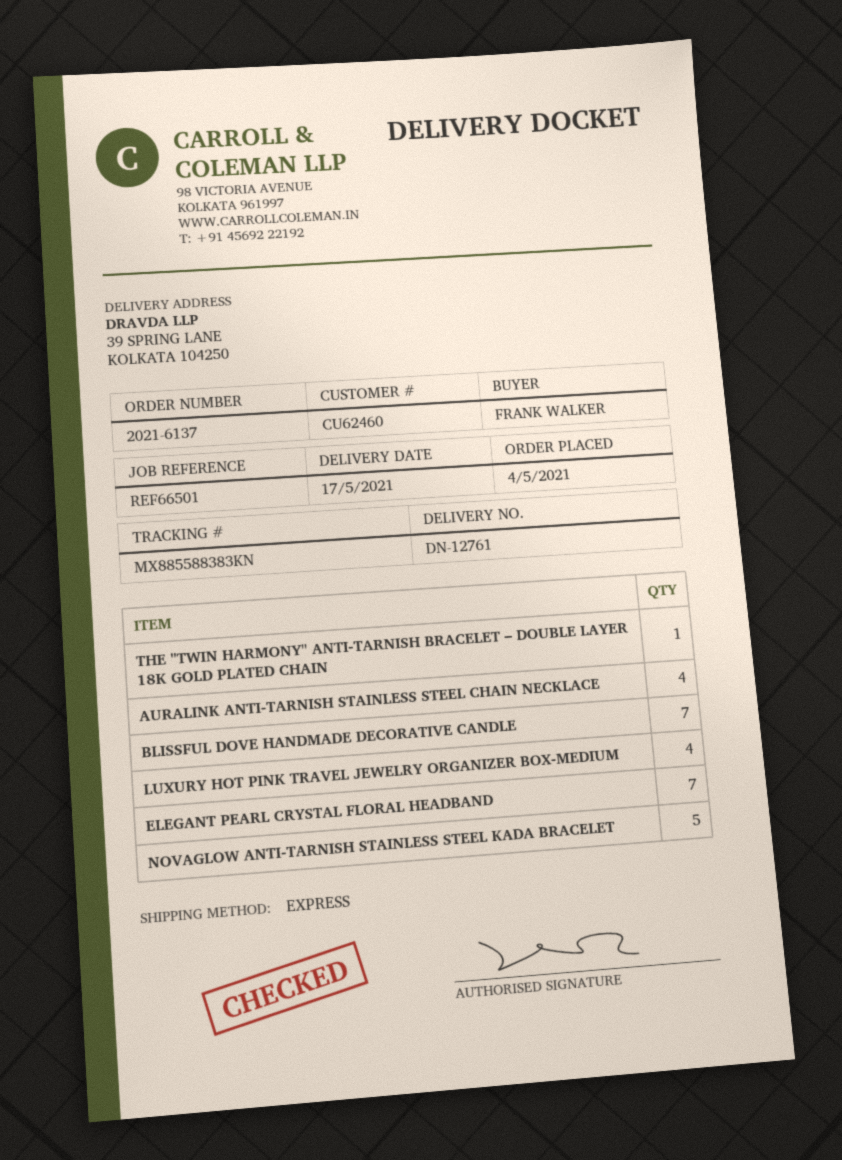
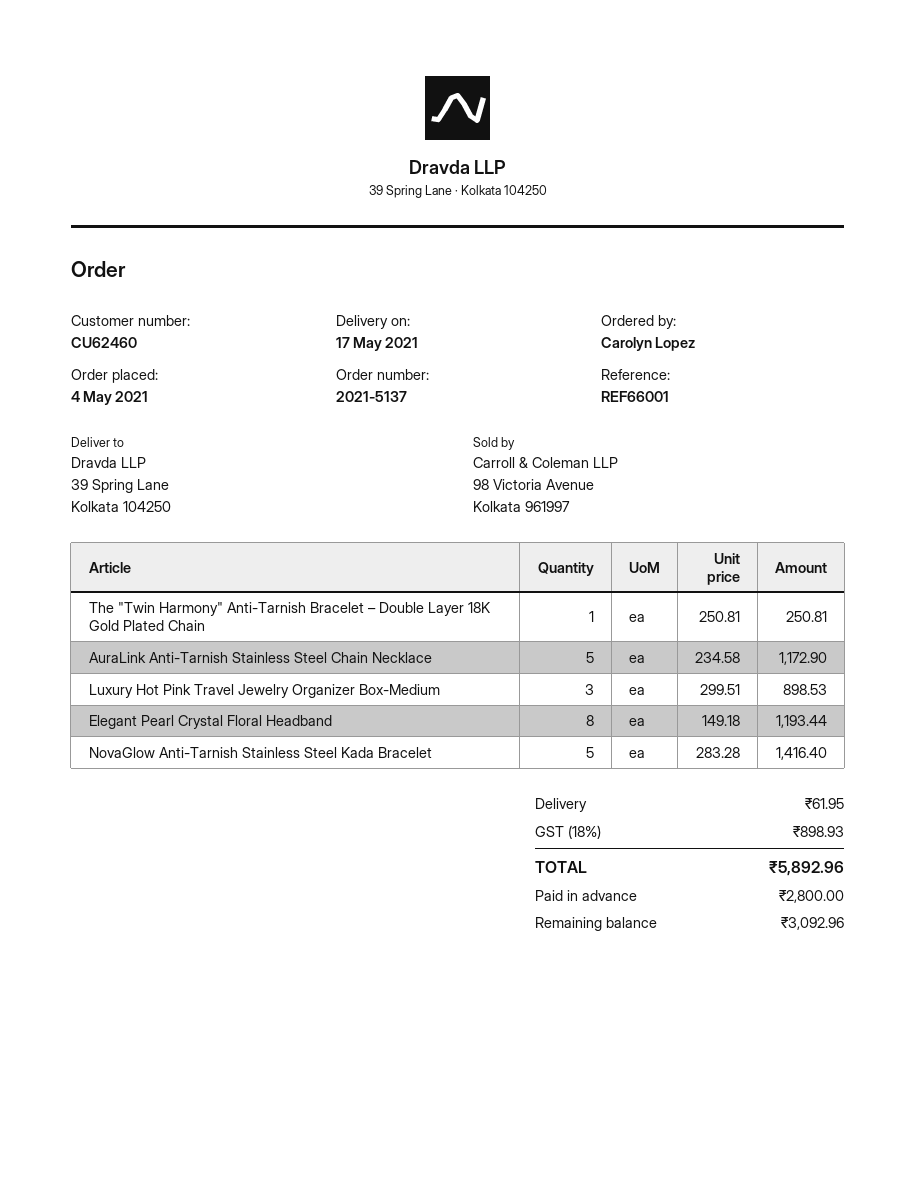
order number: 2021-6137 -> 2021-5137
reference: REF66501 -> REF66001
ordered by: FRANK WALKER -> Carolyn Lopez
AURALINK ANTI-TARNISH STAINLESS STEEL CHAIN NECKLACE: 4 -> 5
BLISSFUL DOVE HANDMADE DECORATIVE CANDLE: 7 -> none
LUXURY HOT PINK TRAVEL JEWELRY ORGANIZER BOX-MEDIUM: 4 -> 3
ELEGANT PEARL CRYSTAL FLORAL HEADBAND: 7 -> 8

